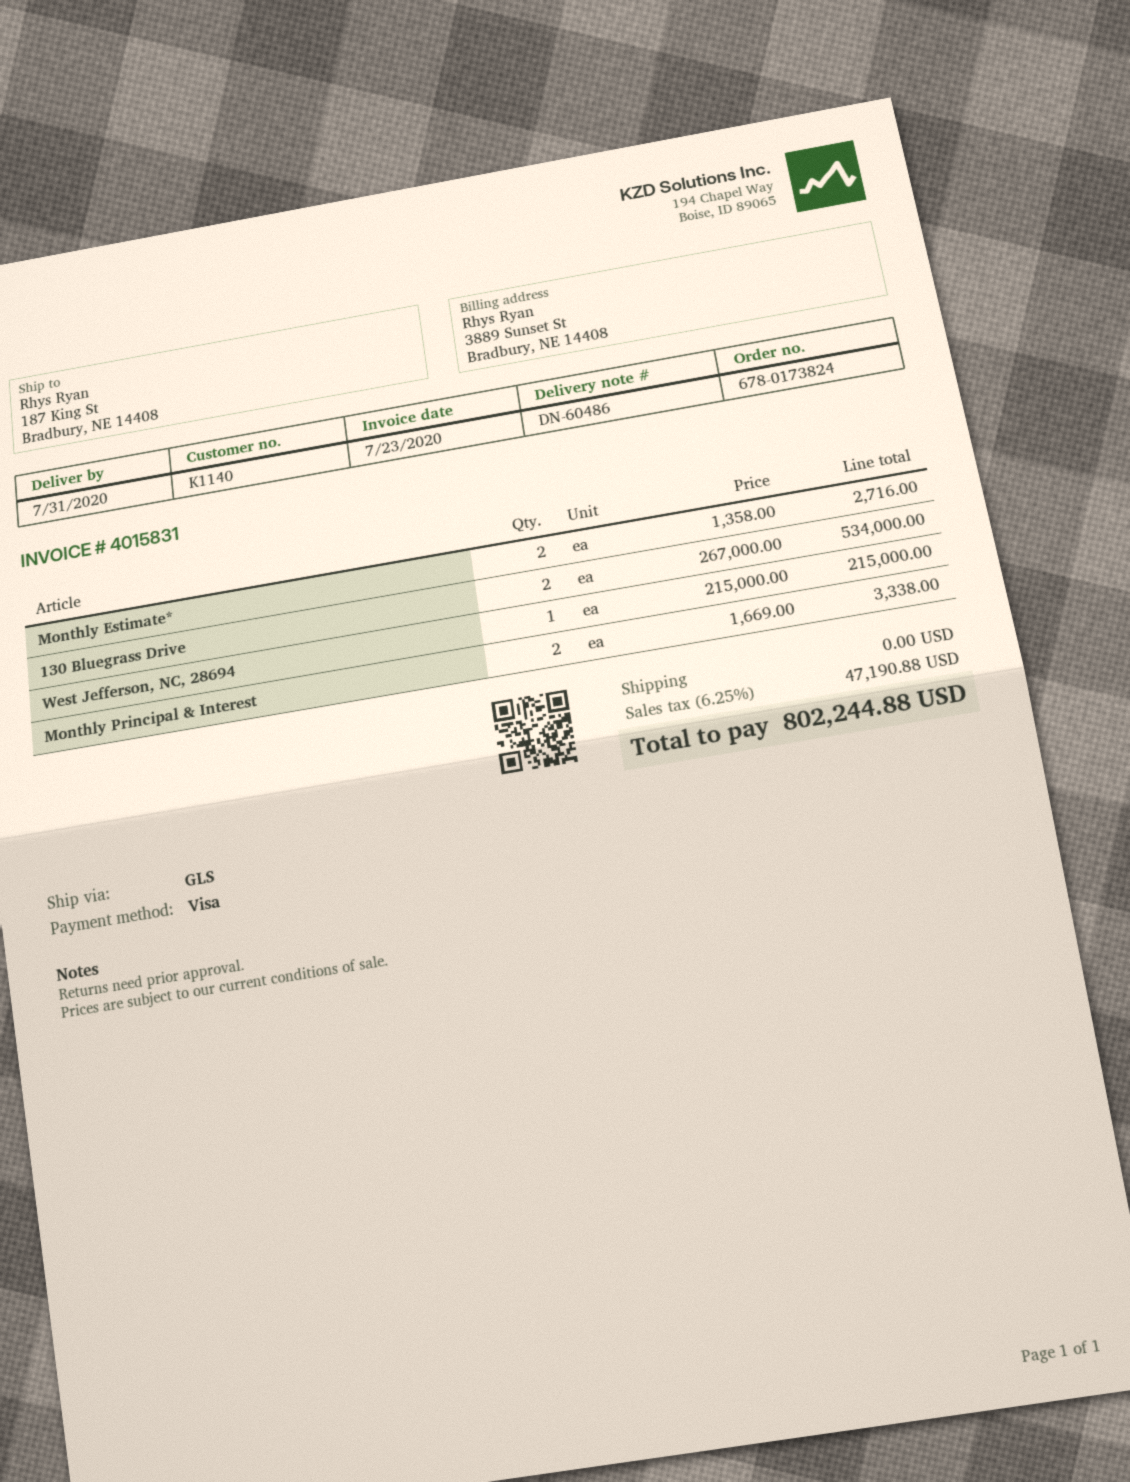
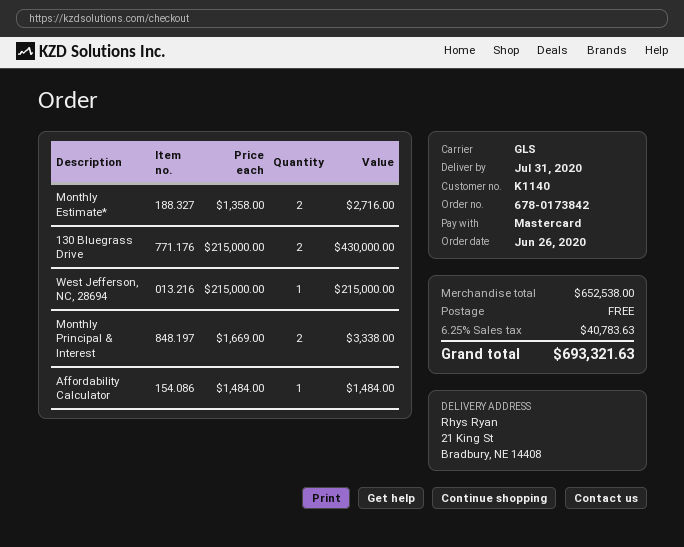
order number: 678-0173824 -> 678-0173842
payment method: Visa -> Mastercard
ship to: 187 King St, Bradbury, NE 14408 -> 21 King St, Bradbury, NE 14408
130 Bluegrass Drive: 2 x 267000.00 = 534000.00 -> 2 x 215000.00 = 430000.00
Affordability Calculator: none -> 1 x 1484.00 = 1484.00
tax: 6.25% = 47190.88 -> 6.25% = 40783.63
total: 802244.88 -> 693321.63

